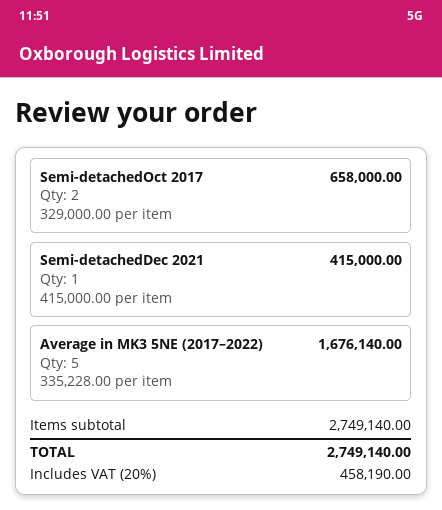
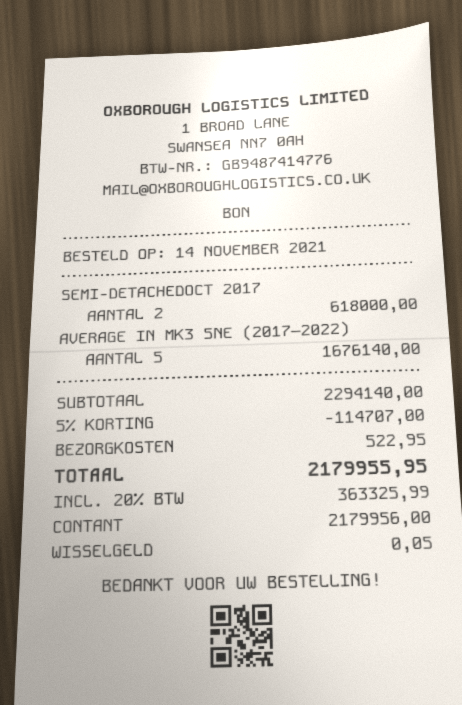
Semi-detachedOct 2017: 2 for 658000.00 -> 2 for 618000.00
Semi-detachedDec 2021: 1 for 415000.00 -> none
subtotal: 2749140.00 -> 2294140.00
discount: none -> 5% = 114707.00
shipping: none -> 522.95
tax: 20% = 458190.00 -> 20% = 363325.99
total: 2749140.00 -> 2179955.95

